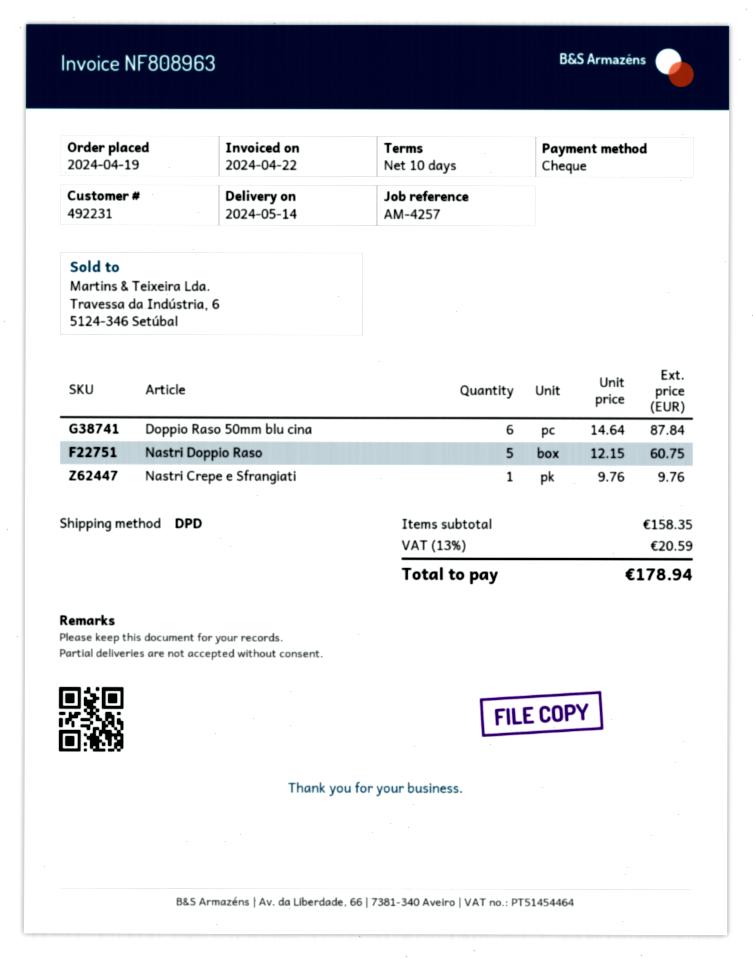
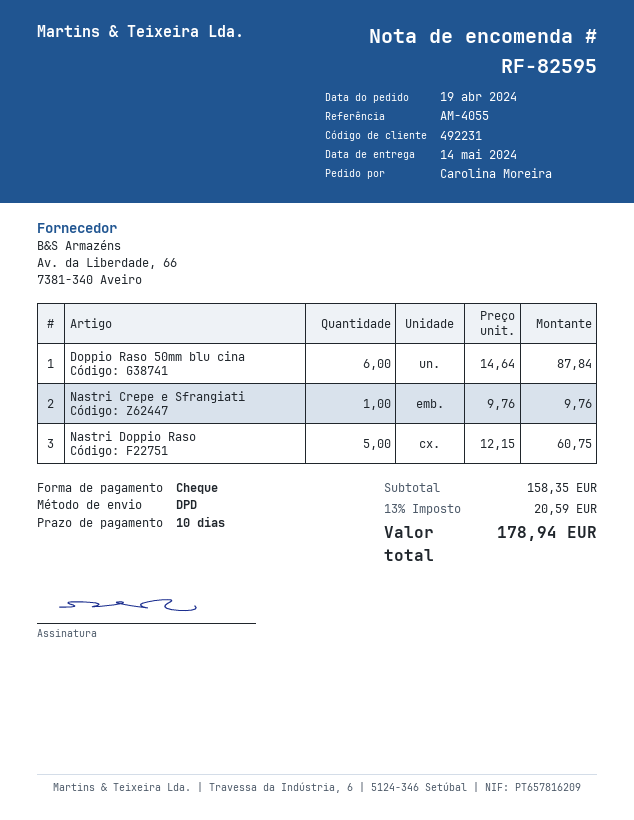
reference: AM-4257 -> AM-4055

